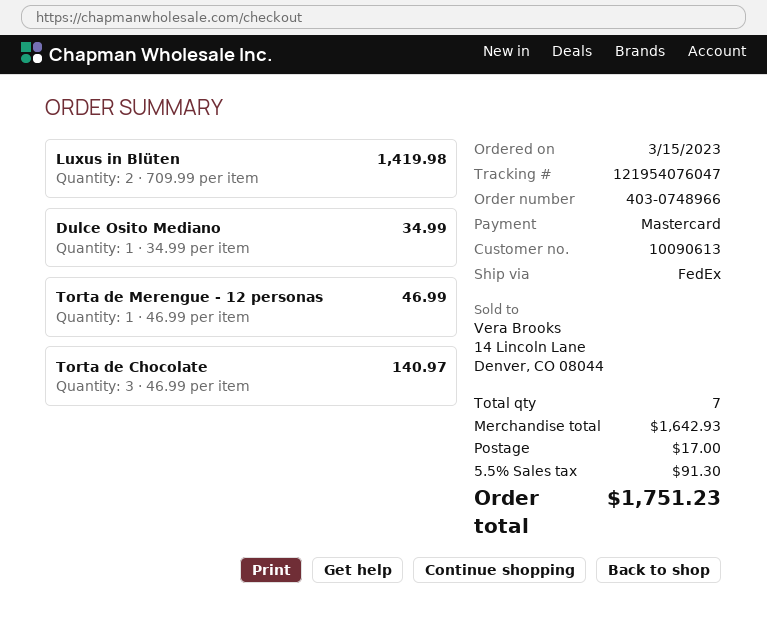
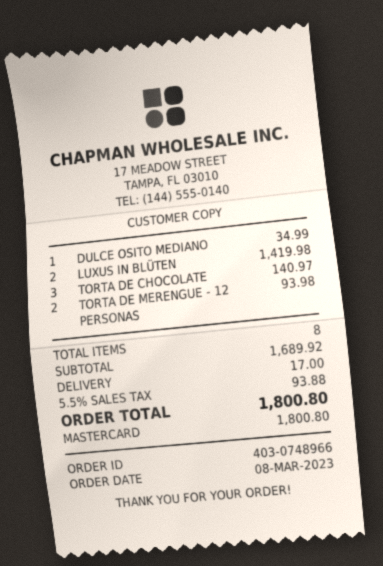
order date: 2023-03-15 -> 2023-03-08
Torta de Merengue - 12 personas: 1 for 46.99 -> 2 for 93.98
total quantity: 7 -> 8
subtotal: 1642.93 -> 1689.92
tax: 5.5% = 91.30 -> 5.5% = 93.88
total: 1751.23 -> 1800.80

